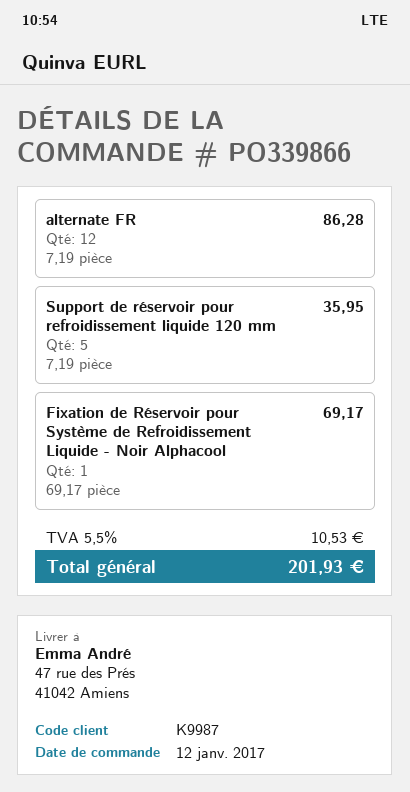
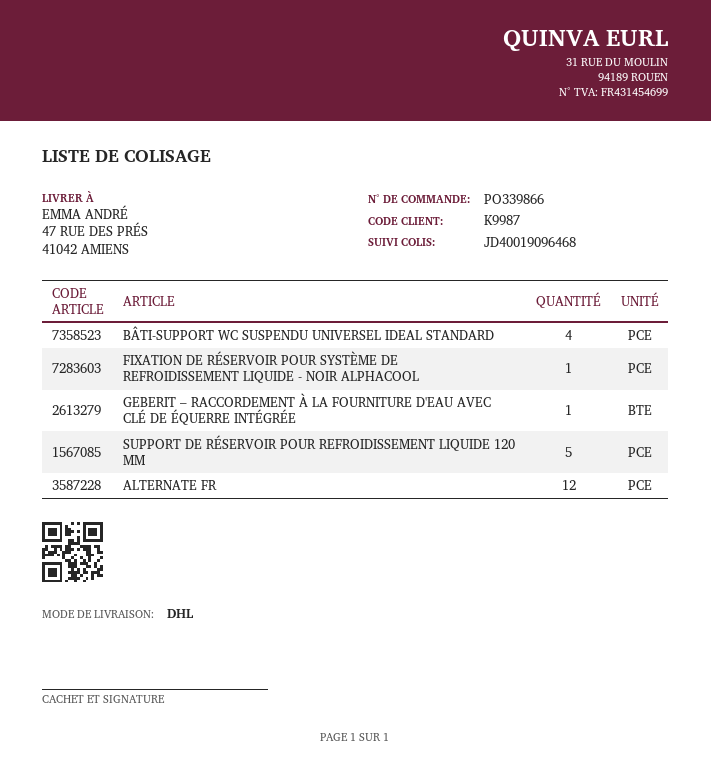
BÂTI-SUPPORT WC SUSPENDU UNIVERSEL IDEAL STANDARD: none -> 4
GEBERIT – RACCORDEMENT À LA FOURNITURE D'EAU AVEC CLÉ DE ÉQUERRE INTÉGRÉE: none -> 1

